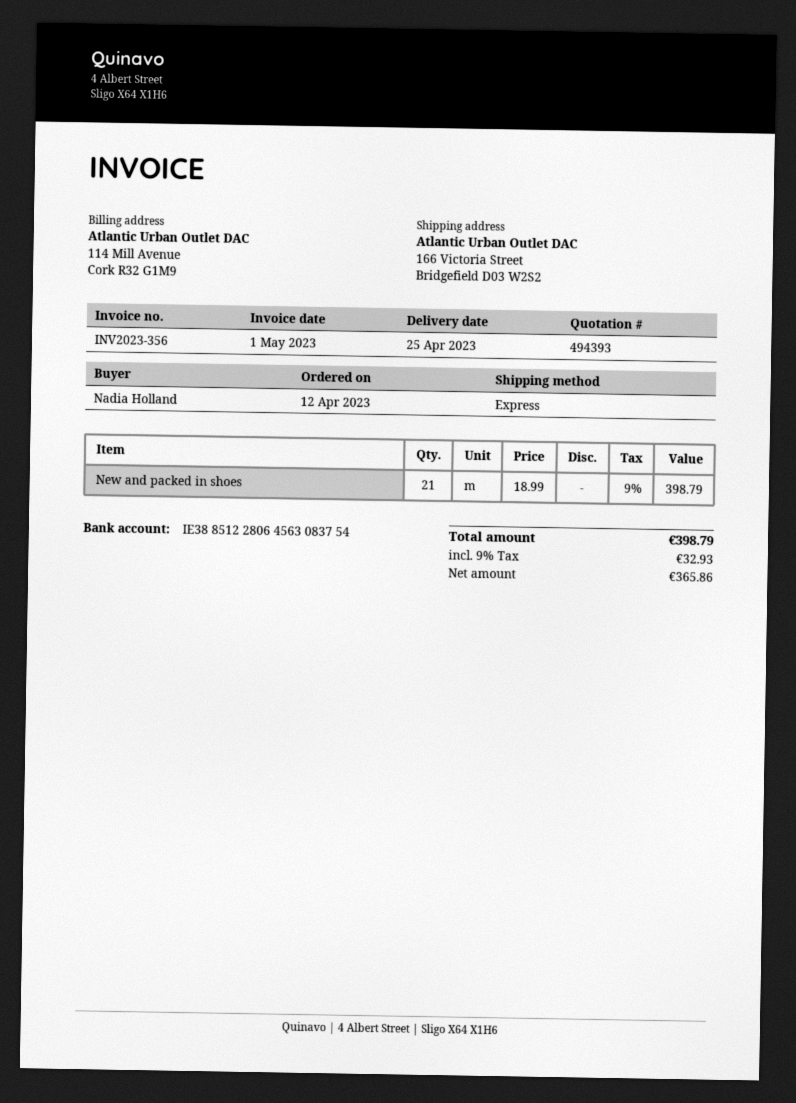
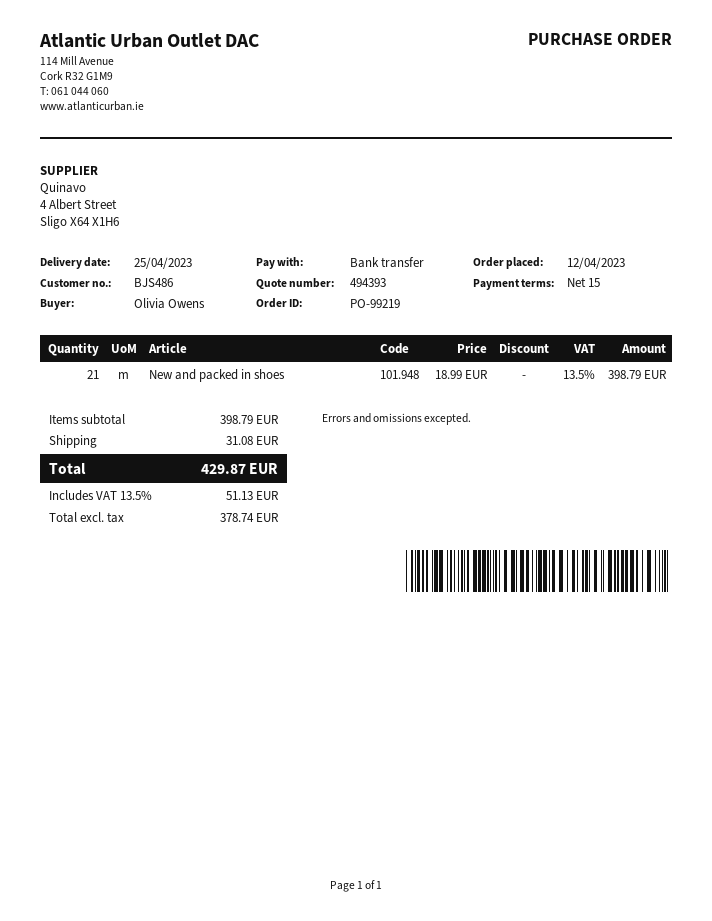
ordered by: Nadia Holland -> Olivia Owens
shipping: none -> 31.08
net: 365.86 -> 378.74
tax: 9% = 32.93 -> 13.5% = 51.13
total: 398.79 -> 429.87

